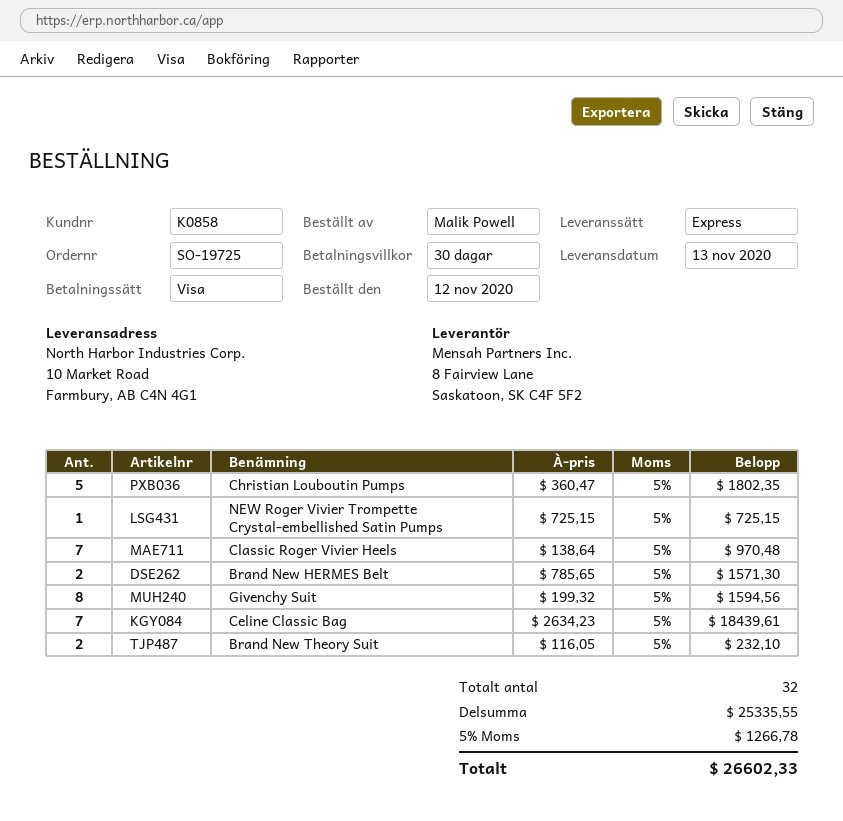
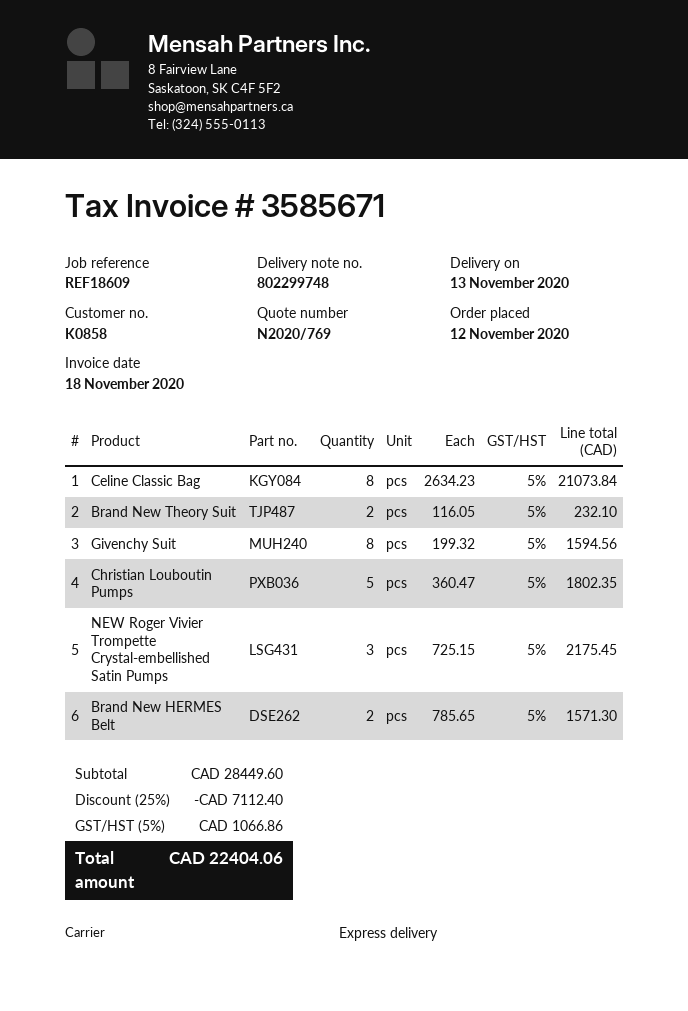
NEW Roger Vivier Trompette Crystal-embellished Satin Pumps: 1 x 725.15 = 725.15 -> 3 x 725.15 = 2175.45
Classic Roger Vivier Heels: 7 x 138.64 = 970.48 -> none
Celine Classic Bag: 7 x 2634.23 = 18439.61 -> 8 x 2634.23 = 21073.84
subtotal: 25335.55 -> 28449.60
discount: none -> 25% = 7112.40
tax: 5% = 1266.78 -> 5% = 1066.86
total: 26602.33 -> 22404.06

